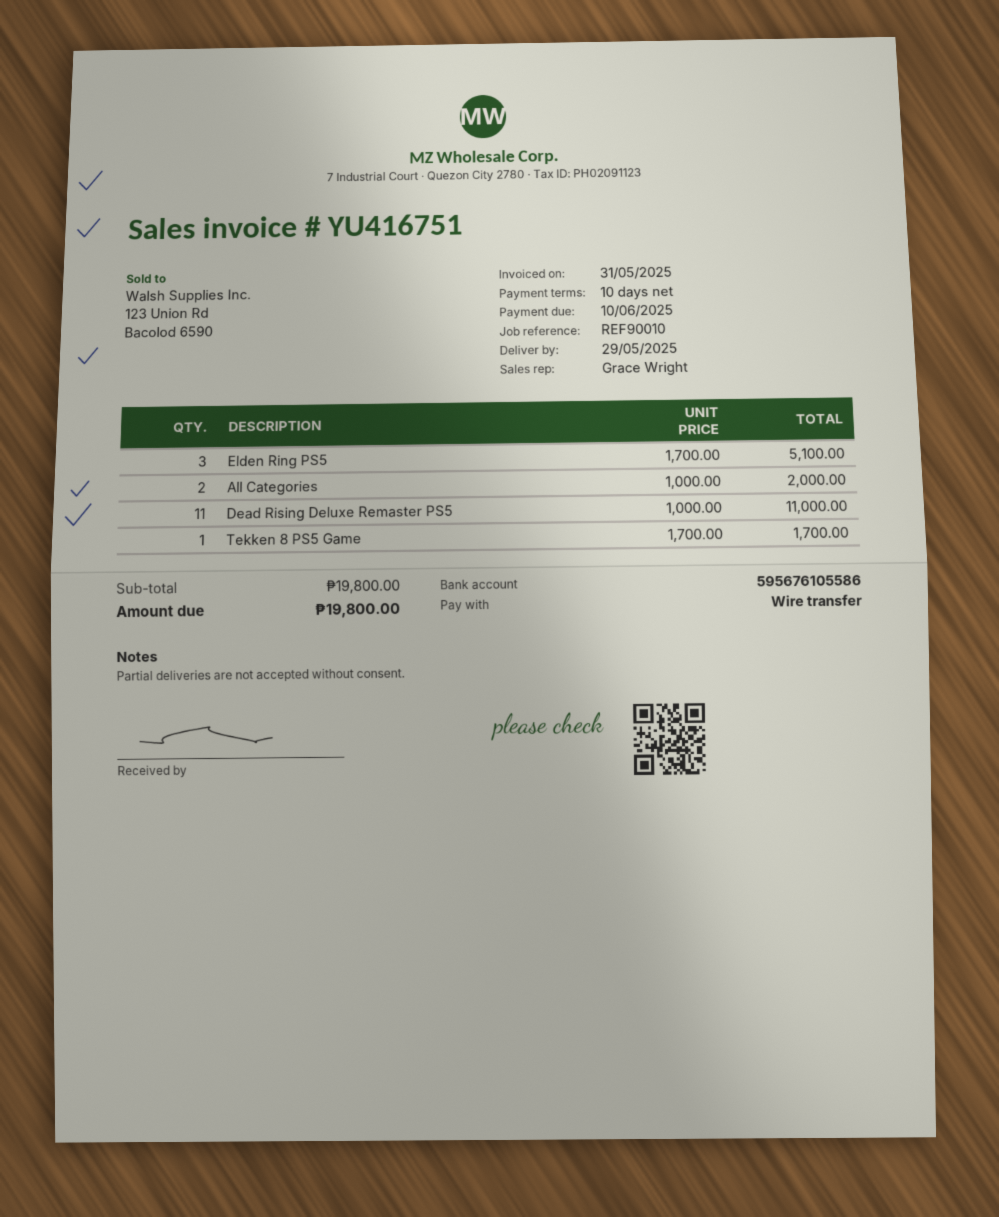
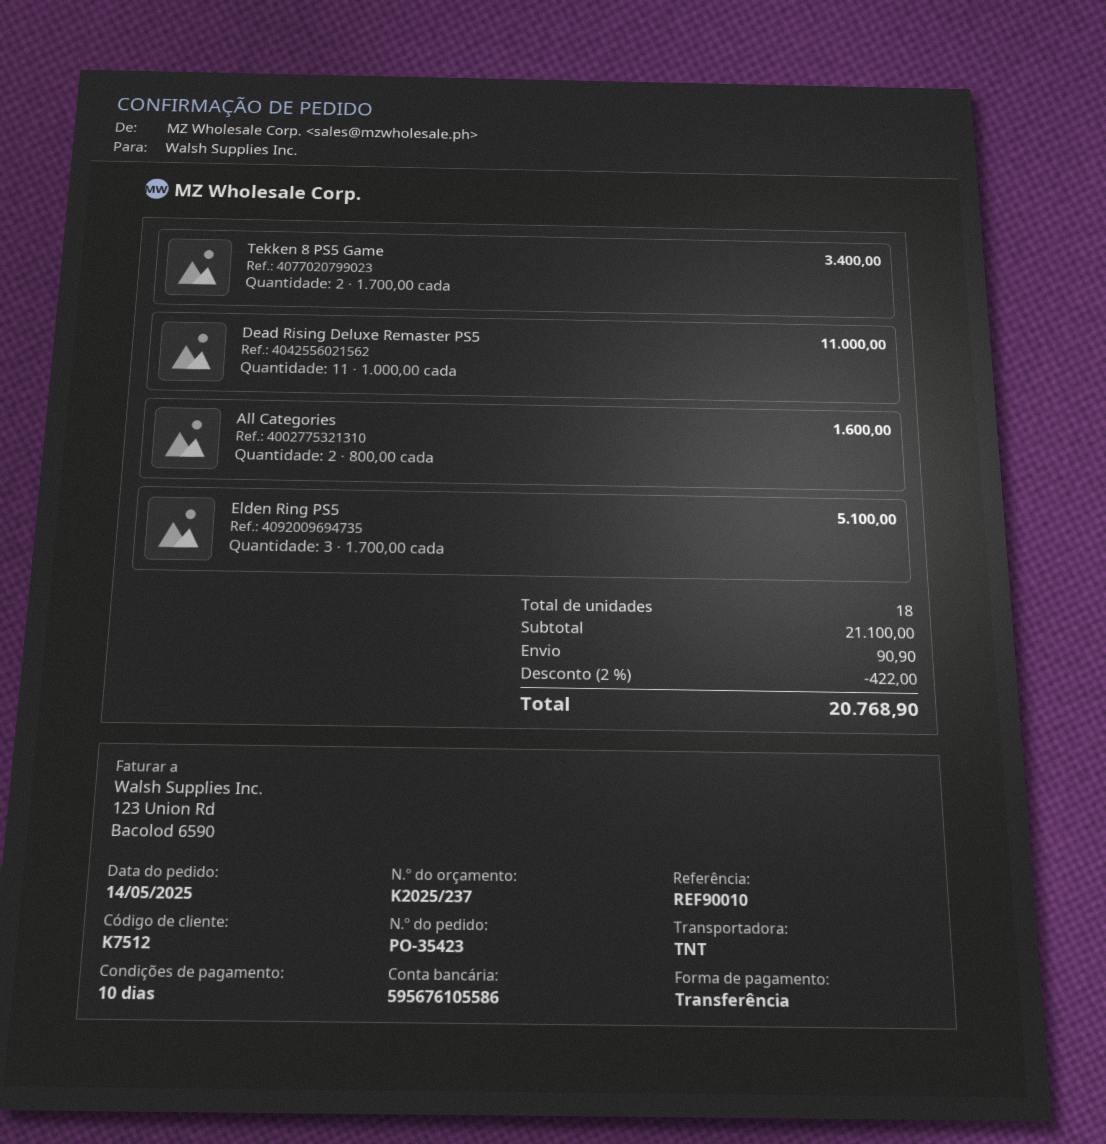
All Categories: 2 x 1000.00 = 2000.00 -> 2 x 800.00 = 1600.00
Tekken 8 PS5 Game: 1 x 1700.00 = 1700.00 -> 2 x 1700.00 = 3400.00
subtotal: 19800.00 -> 21100.00
discount: none -> 2% = 422.00
shipping: none -> 90.90
total: 19800.00 -> 20768.90

